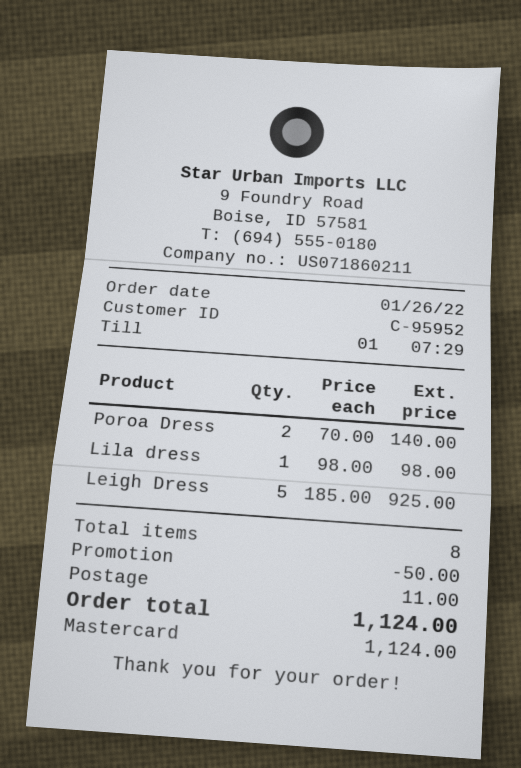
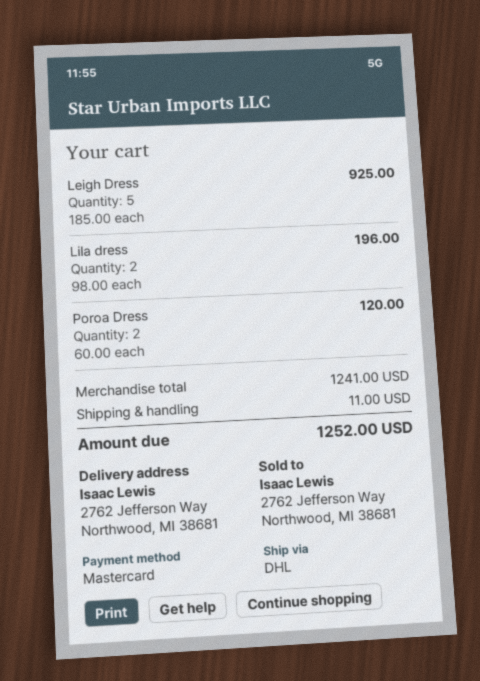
Poroa Dress: 2 x 70.00 = 140.00 -> 2 x 60.00 = 120.00
Lila dress: 1 x 98.00 = 98.00 -> 2 x 98.00 = 196.00
discount: 50.00 -> none
total: 1124.00 -> 1252.00

